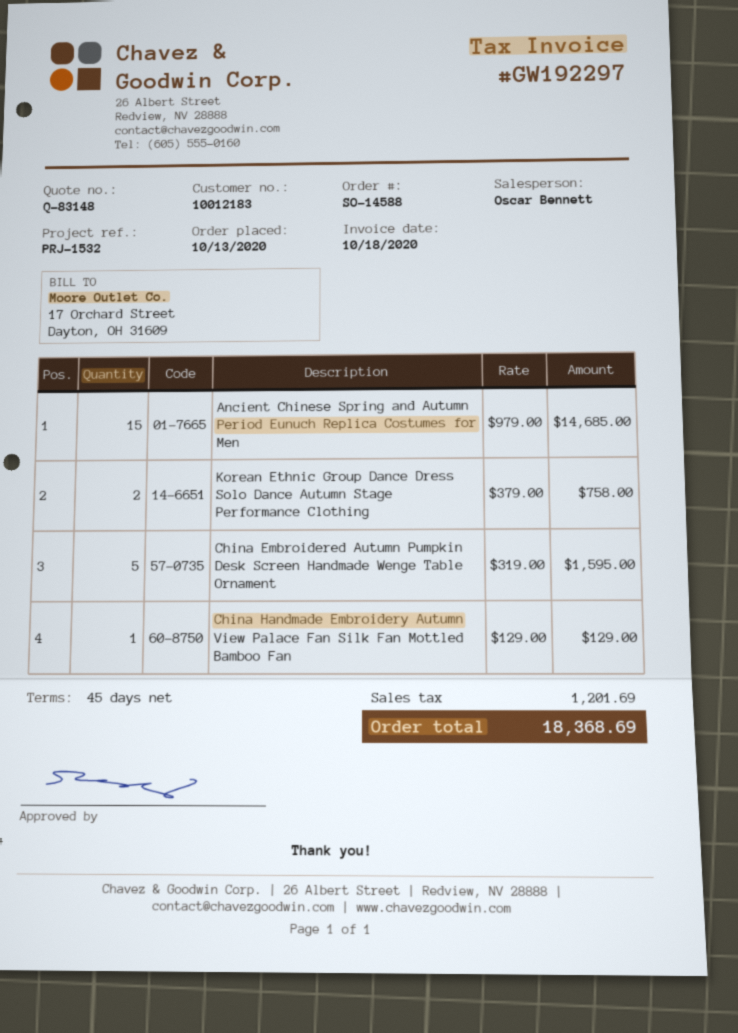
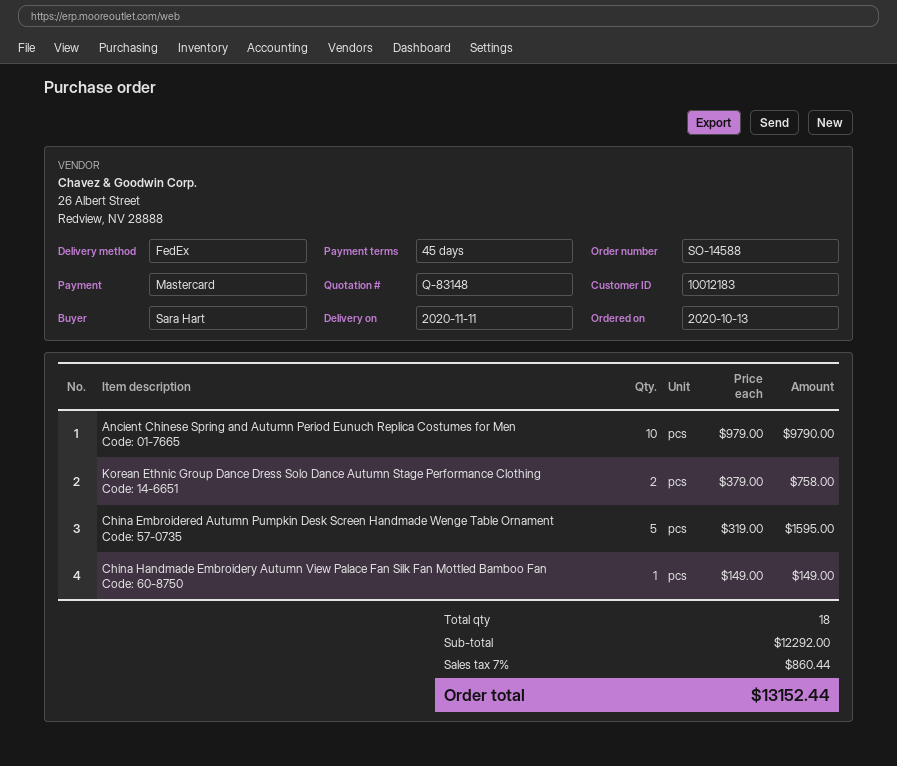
Ancient Chinese Spring and Autumn Period Eunuch Replica Costumes for Men: 15 x 979.00 = 14685.00 -> 10 x 979.00 = 9790.00
China Handmade Embroidery Autumn View Palace Fan Silk Fan Mottled Bamboo Fan: 1 x 129.00 = 129.00 -> 1 x 149.00 = 149.00
tax: 1201.69 -> 860.44
total: 18368.69 -> 13152.44

